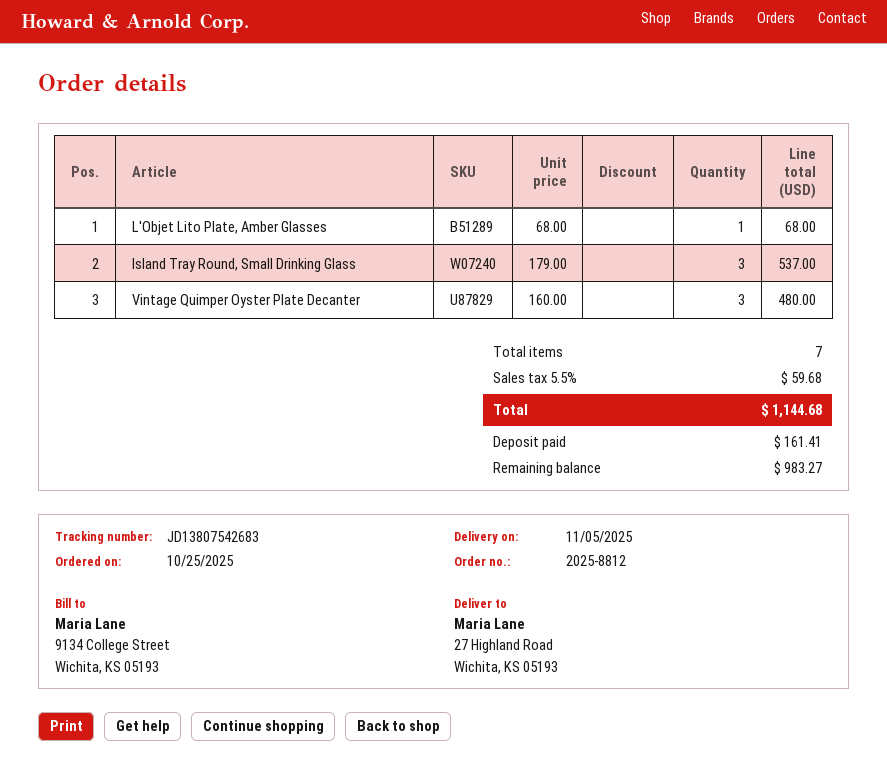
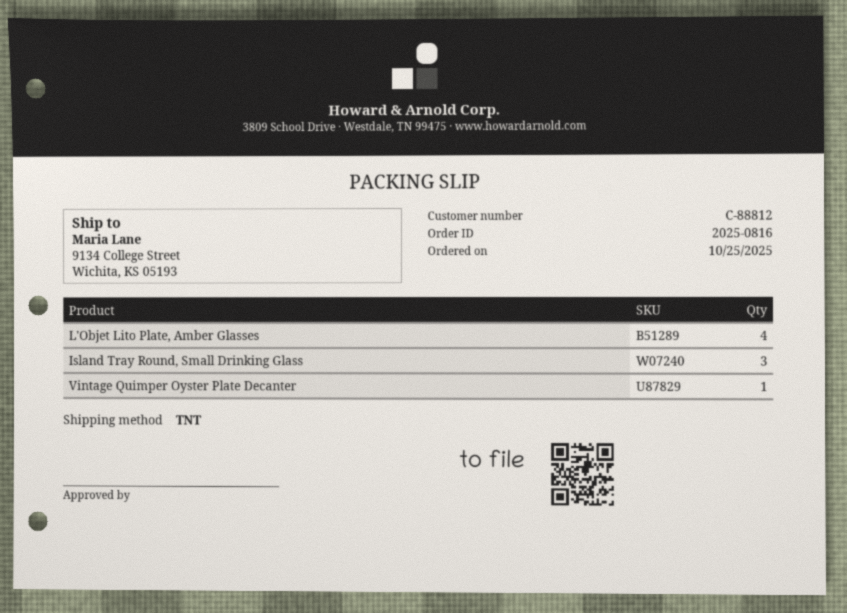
order number: 2025-8812 -> 2025-0816
ship to: 27 Highland Road, Wichita, KS 05193 -> 9134 College Street, Wichita, KS 05193
L'Objet Lito Plate, Amber Glasses: 1 -> 4
Vintage Quimper Oyster Plate Decanter: 3 -> 1

